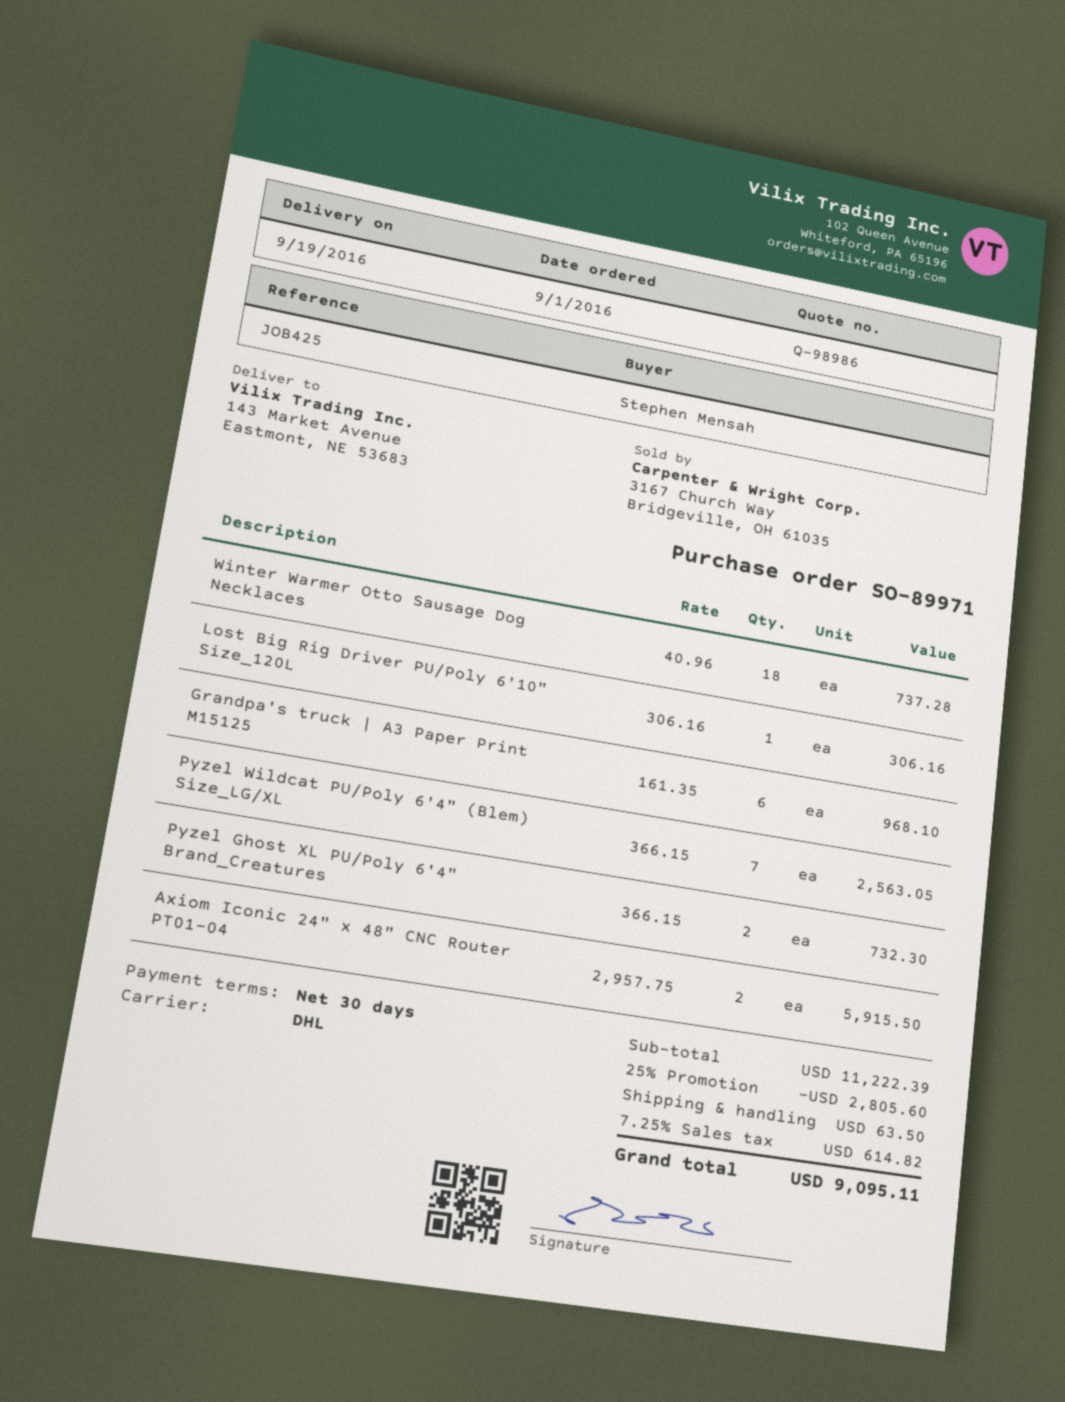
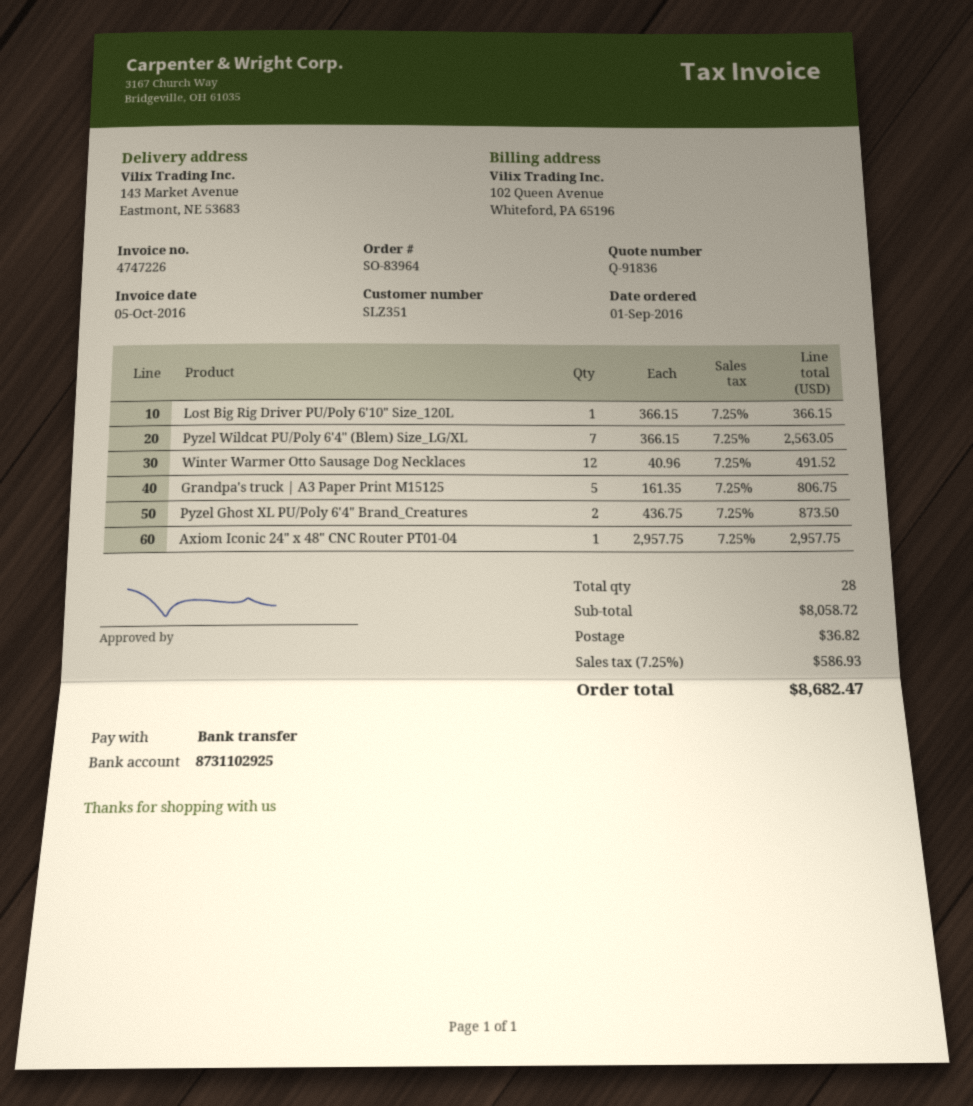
quote number: Q-98986 -> Q-91836
order number: SO-89971 -> SO-83964
Winter Warmer Otto Sausage Dog Necklaces: 18 x 40.96 = 737.28 -> 12 x 40.96 = 491.52
Lost Big Rig Driver PU/Poly 6'10" Size_120L: 1 x 306.16 = 306.16 -> 1 x 366.15 = 366.15
Grandpa's truck | A3 Paper Print M15125: 6 x 161.35 = 968.10 -> 5 x 161.35 = 806.75
Pyzel Ghost XL PU/Poly 6'4" Brand_Creatures: 2 x 366.15 = 732.30 -> 2 x 436.75 = 873.50
Axiom Iconic 24" x 48" CNC Router PT01-04: 2 x 2957.75 = 5915.50 -> 1 x 2957.75 = 2957.75
subtotal: 11222.39 -> 8058.72
discount: 25% = 2805.60 -> none
shipping: 63.50 -> 36.82
tax: 7.25% = 614.82 -> 7.25% = 586.93
total: 9095.11 -> 8682.47

